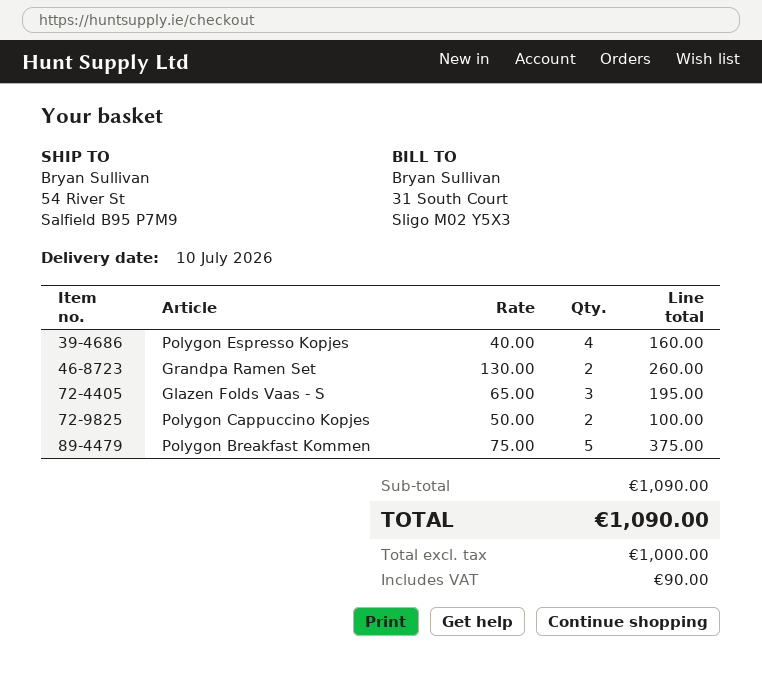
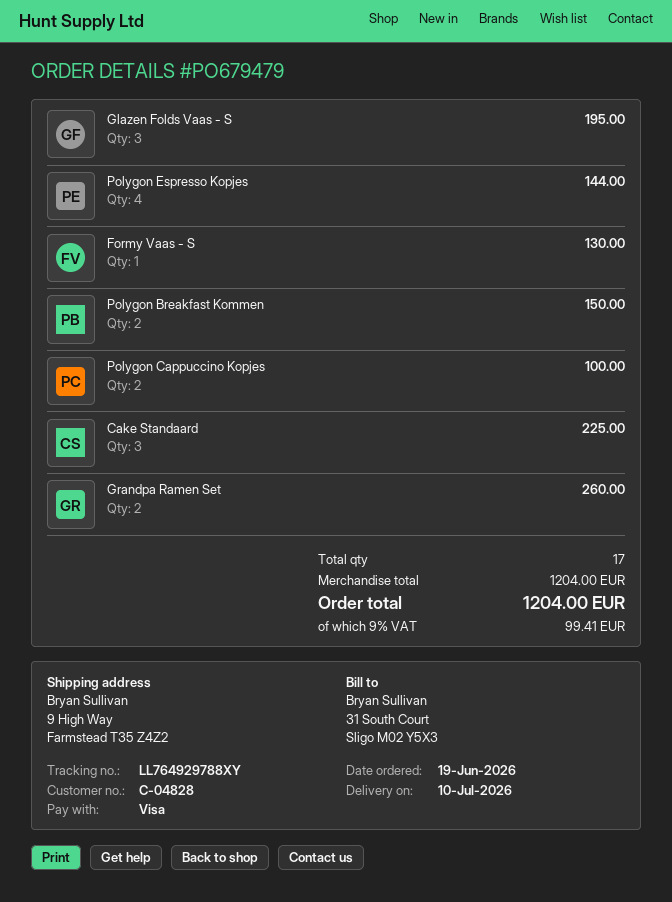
ship to: 54 River St, Salfield B95 P7M9 -> 9 High Way, Farmstead T35 Z4Z2
Polygon Espresso Kopjes: 4 for 160.00 -> 4 for 144.00
Polygon Breakfast Kommen: 5 for 375.00 -> 2 for 150.00
Formy Vaas - S: none -> 1 for 130.00
Cake Standaard: none -> 3 for 225.00
subtotal: 1090.00 -> 1204.00
tax: 90.00 -> 99.41
total: 1090.00 -> 1204.00

